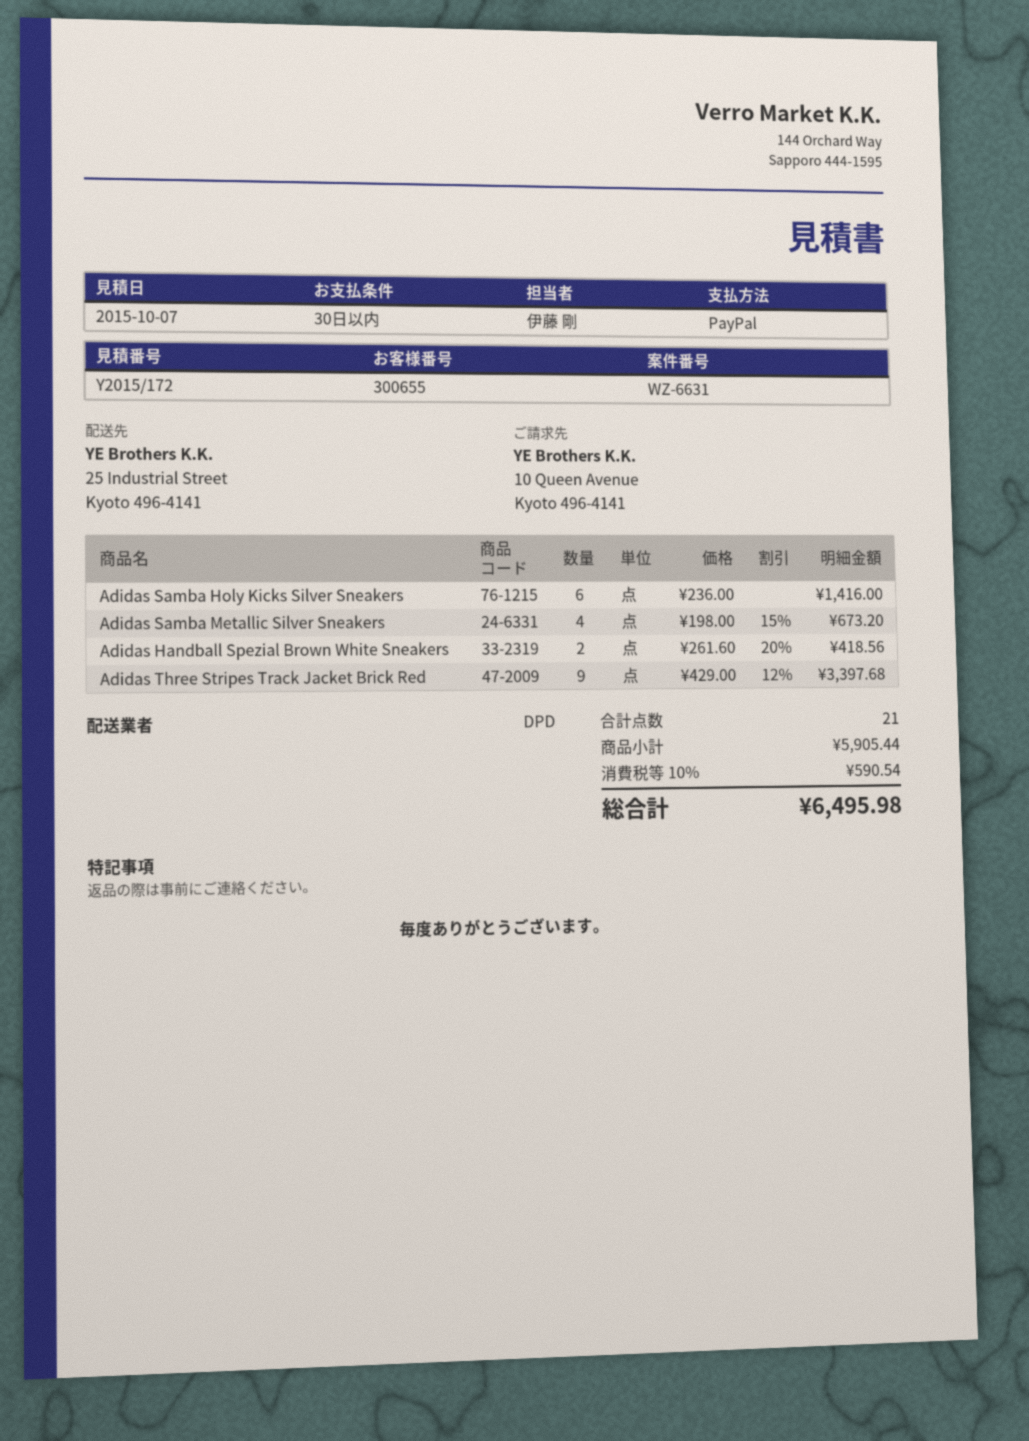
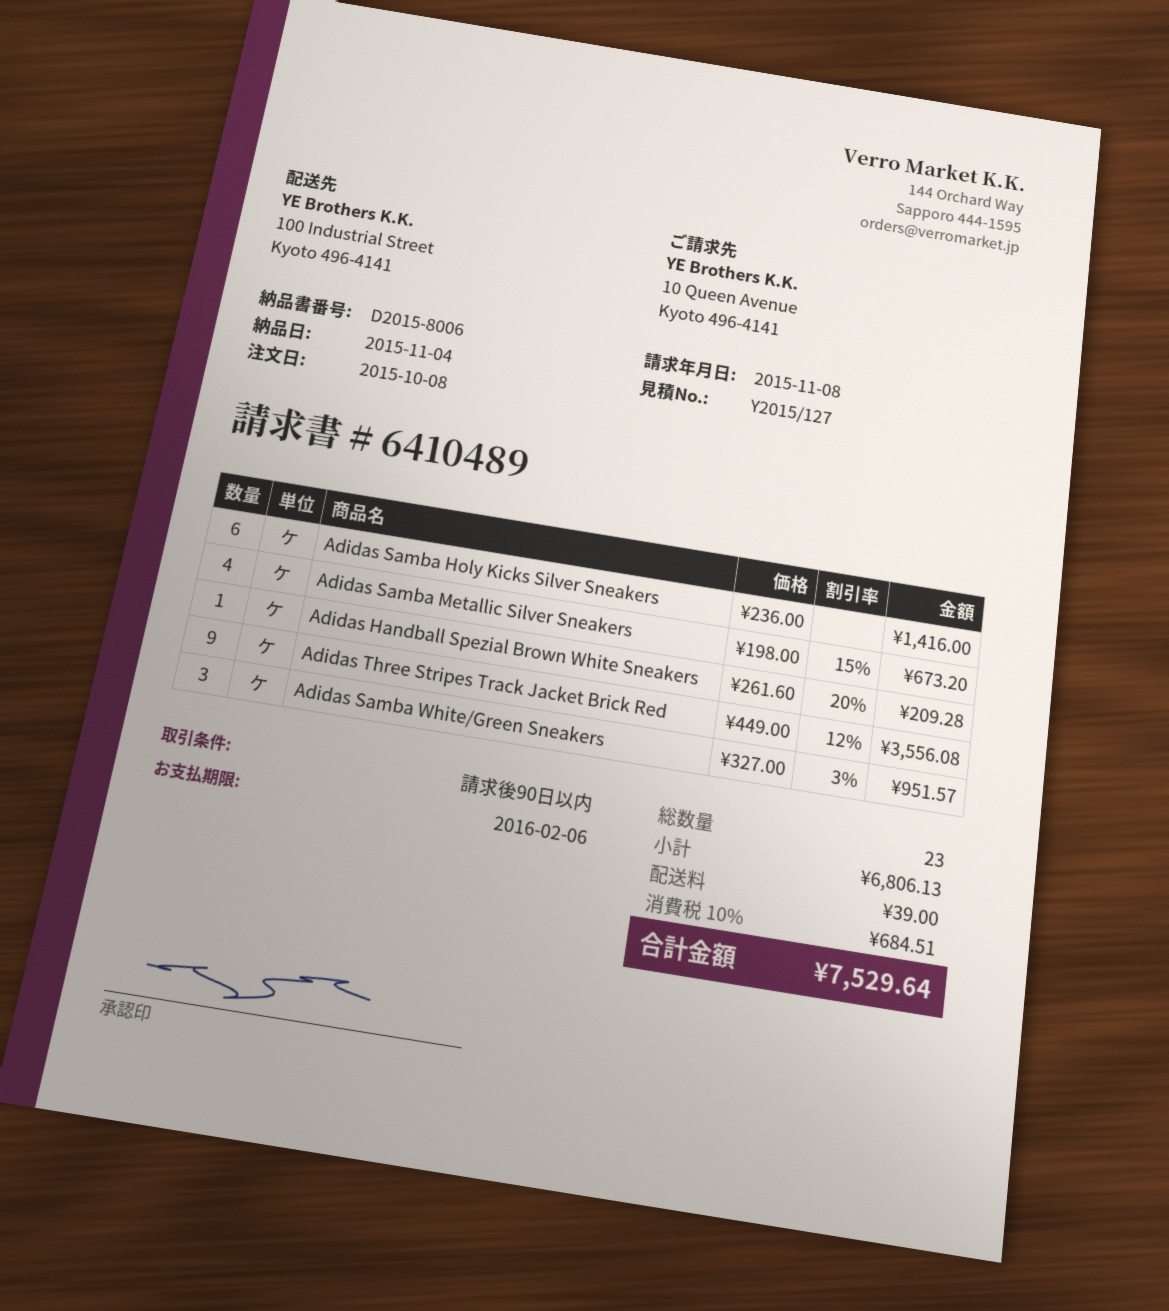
quote number: Y2015/172 -> Y2015/127
payment terms: 30 days -> 90 days
ship to: 25 Industrial Street, Kyoto 496-4141 -> 100 Industrial Street, Kyoto 496-4141
Adidas Handball Spezial Brown White Sneakers: 2 x 261.60 - 20% = 418.56 -> 1 x 261.60 - 20% = 209.28
Adidas Three Stripes Track Jacket Brick Red: 9 x 429.00 - 12% = 3397.68 -> 9 x 449.00 - 12% = 3556.08
Adidas Samba White/Green Sneakers: none -> 3 x 327.00 - 3% = 951.57
total quantity: 21 -> 23
subtotal: 5905.44 -> 6806.13
shipping: none -> 39.00
tax: 10% = 590.54 -> 10% = 684.51
total: 6495.98 -> 7529.64

